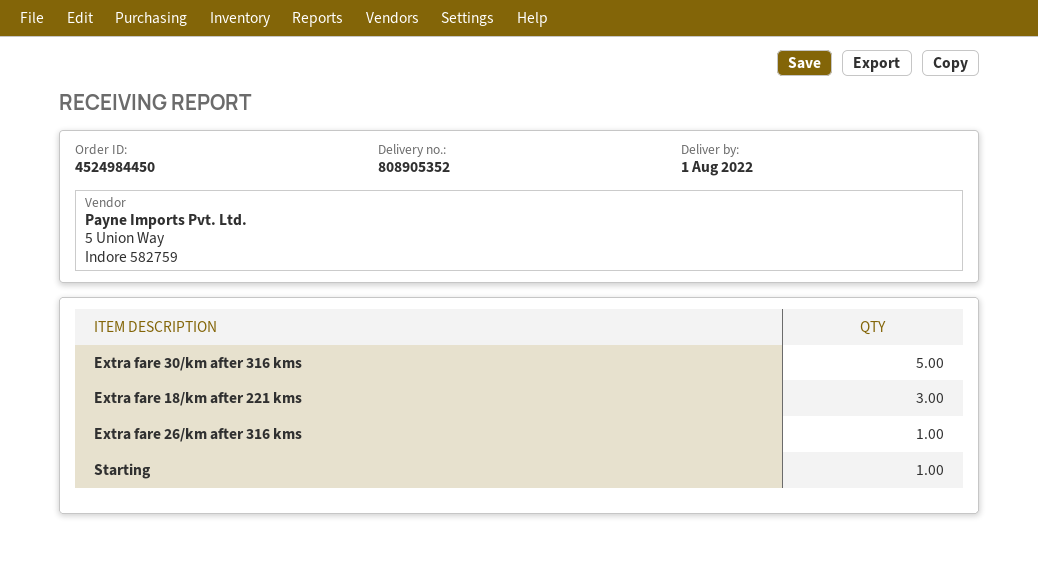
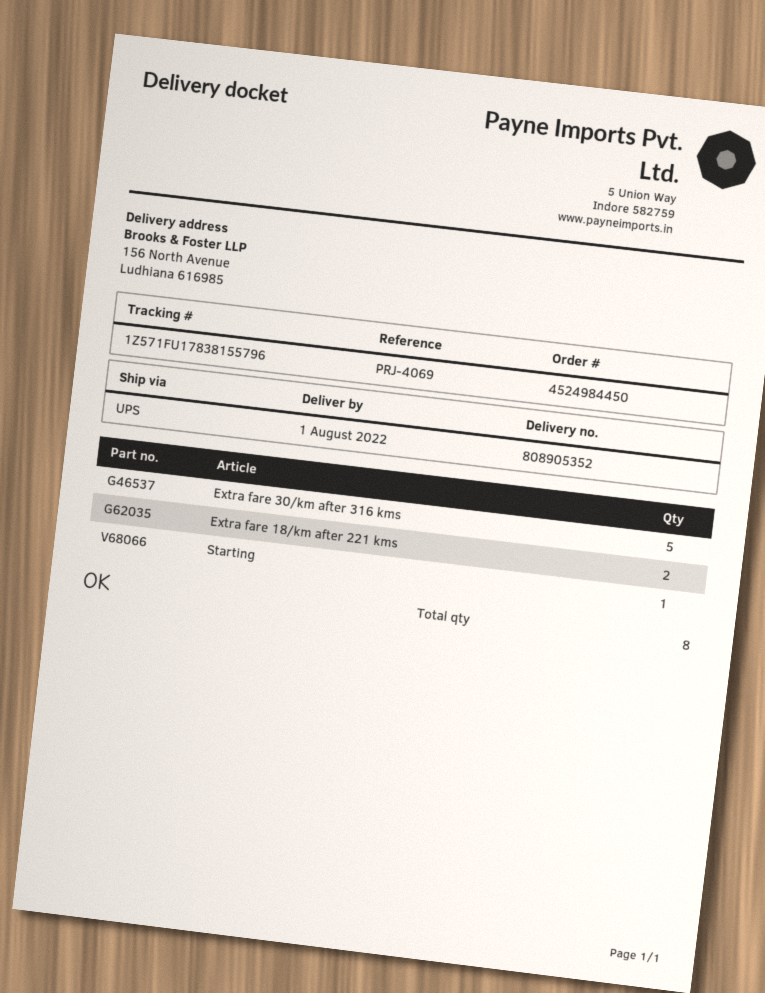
Extra fare 18/km after 221 kms: 3 -> 2
Extra fare 26/km after 316 kms: 1 -> none

